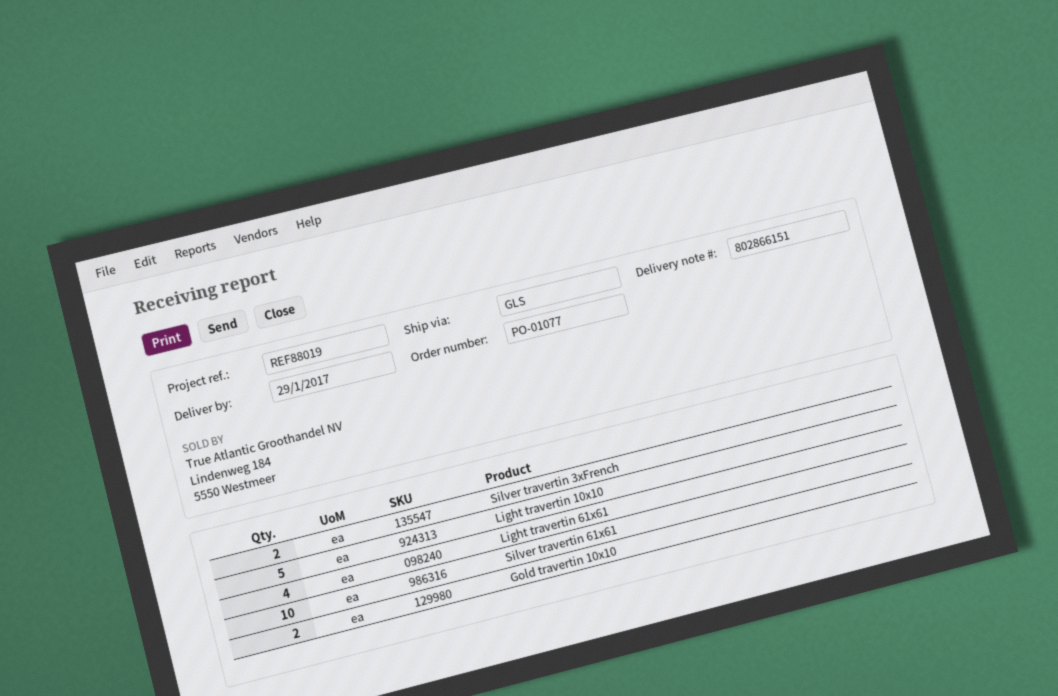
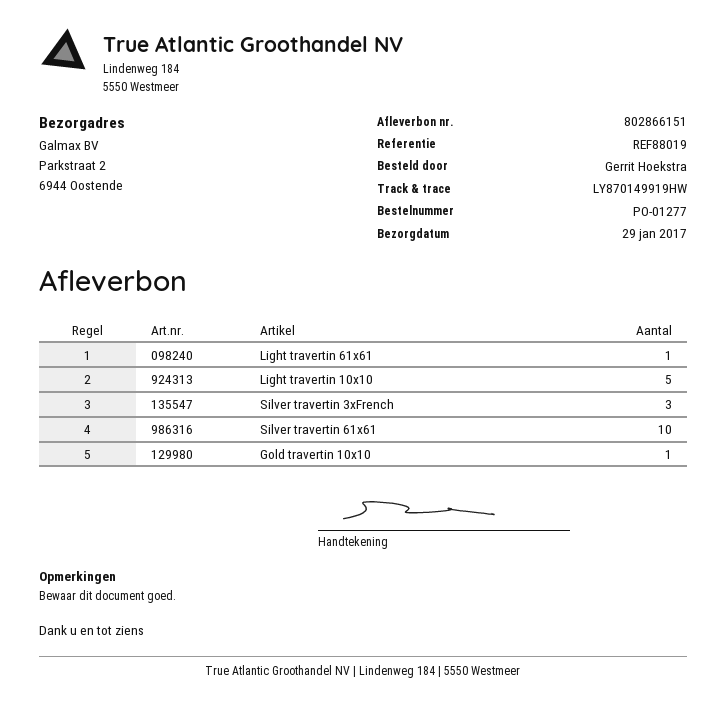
order number: PO-01077 -> PO-01277
Silver travertin 3xFrench: 2 -> 3
Light travertin 61x61: 4 -> 1
Gold travertin 10x10: 2 -> 1

